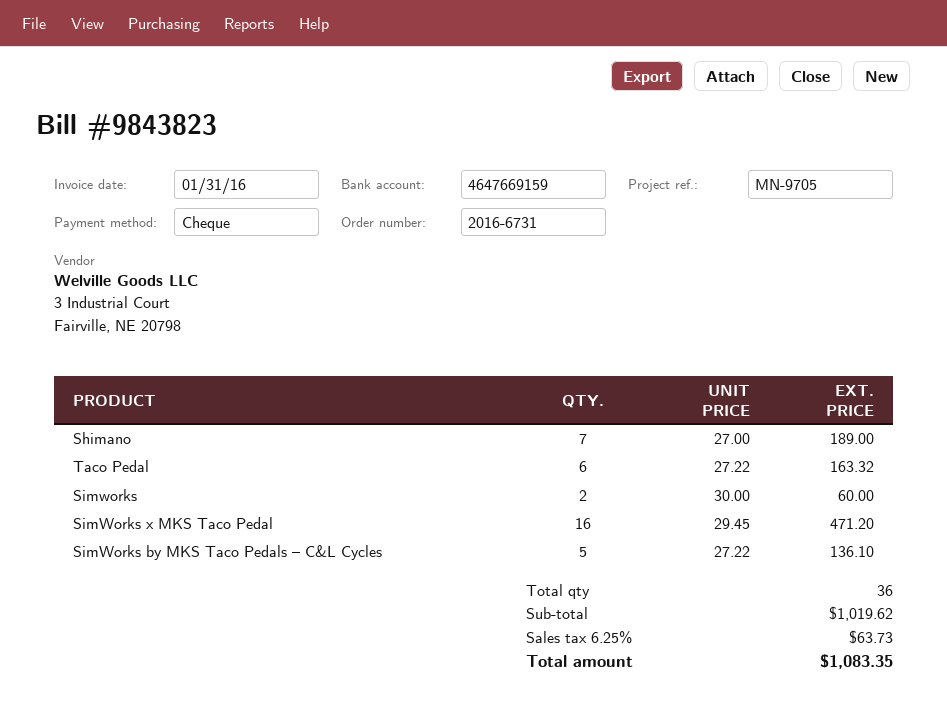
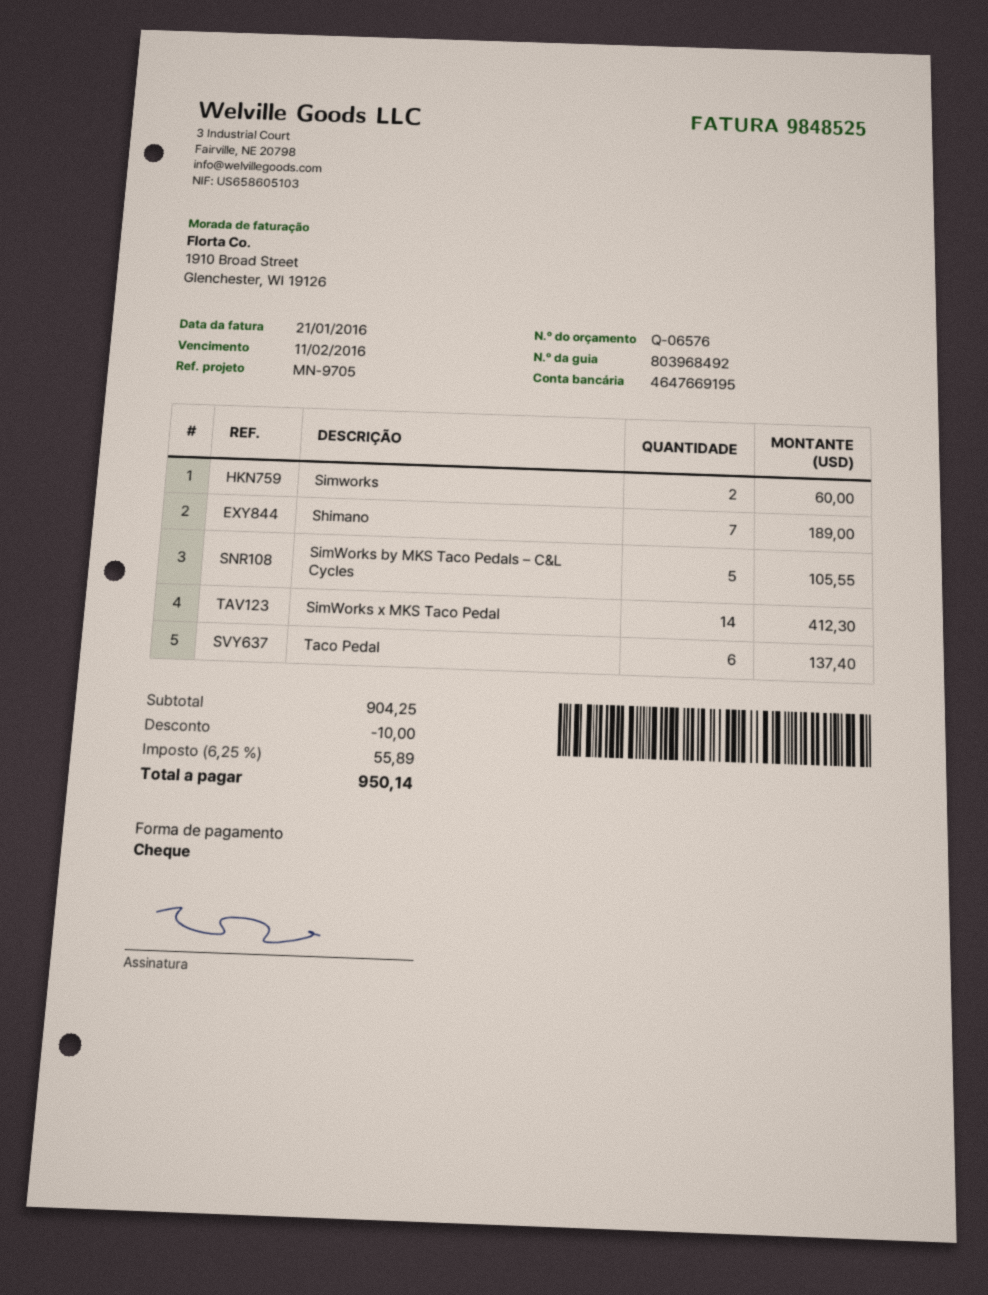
invoice number: 9843823 -> 9848525
invoice date: 2016-01-31 -> 2016-01-21
bank account: 4647669159 -> 4647669195
Taco Pedal: 6 for 163.32 -> 6 for 137.40
SimWorks x MKS Taco Pedal: 16 for 471.20 -> 14 for 412.30
SimWorks by MKS Taco Pedals – C&L Cycles: 5 for 136.10 -> 5 for 105.55
subtotal: 1019.62 -> 904.25
discount: none -> 10.00
tax: 6.25% = 63.73 -> 6.25% = 55.89
total: 1083.35 -> 950.14

